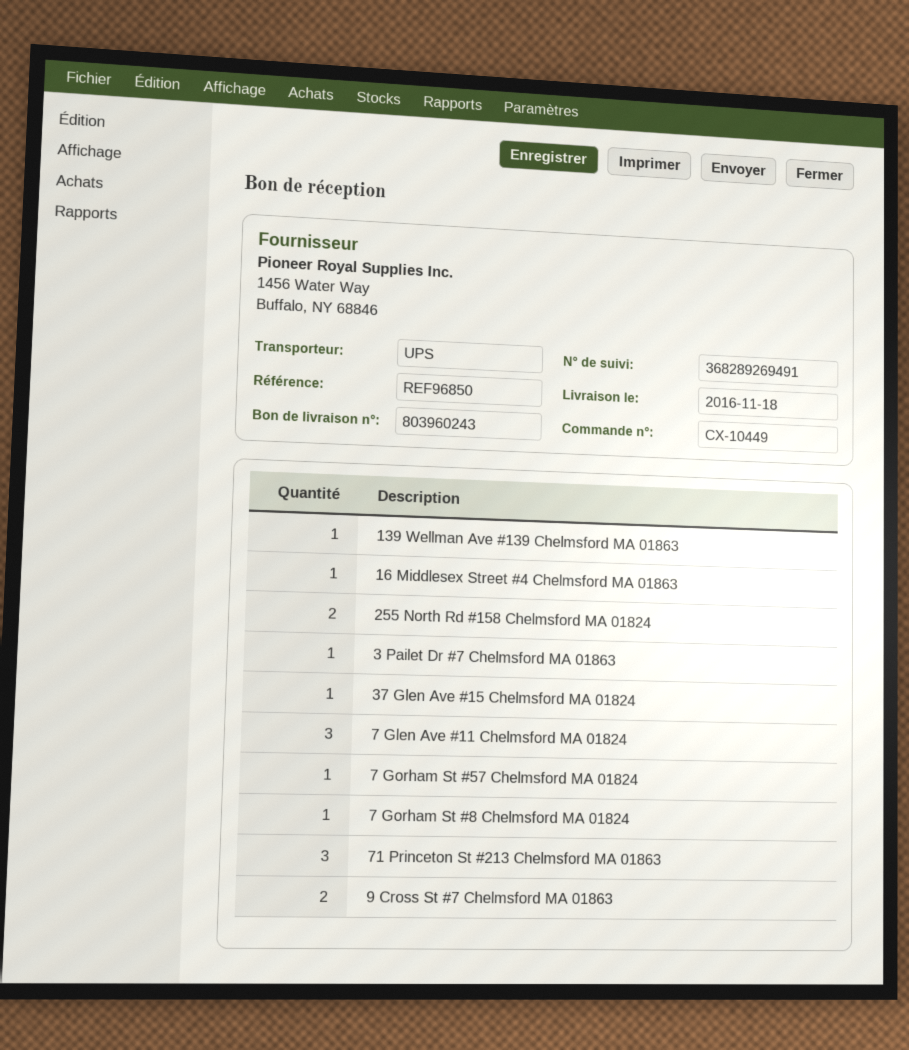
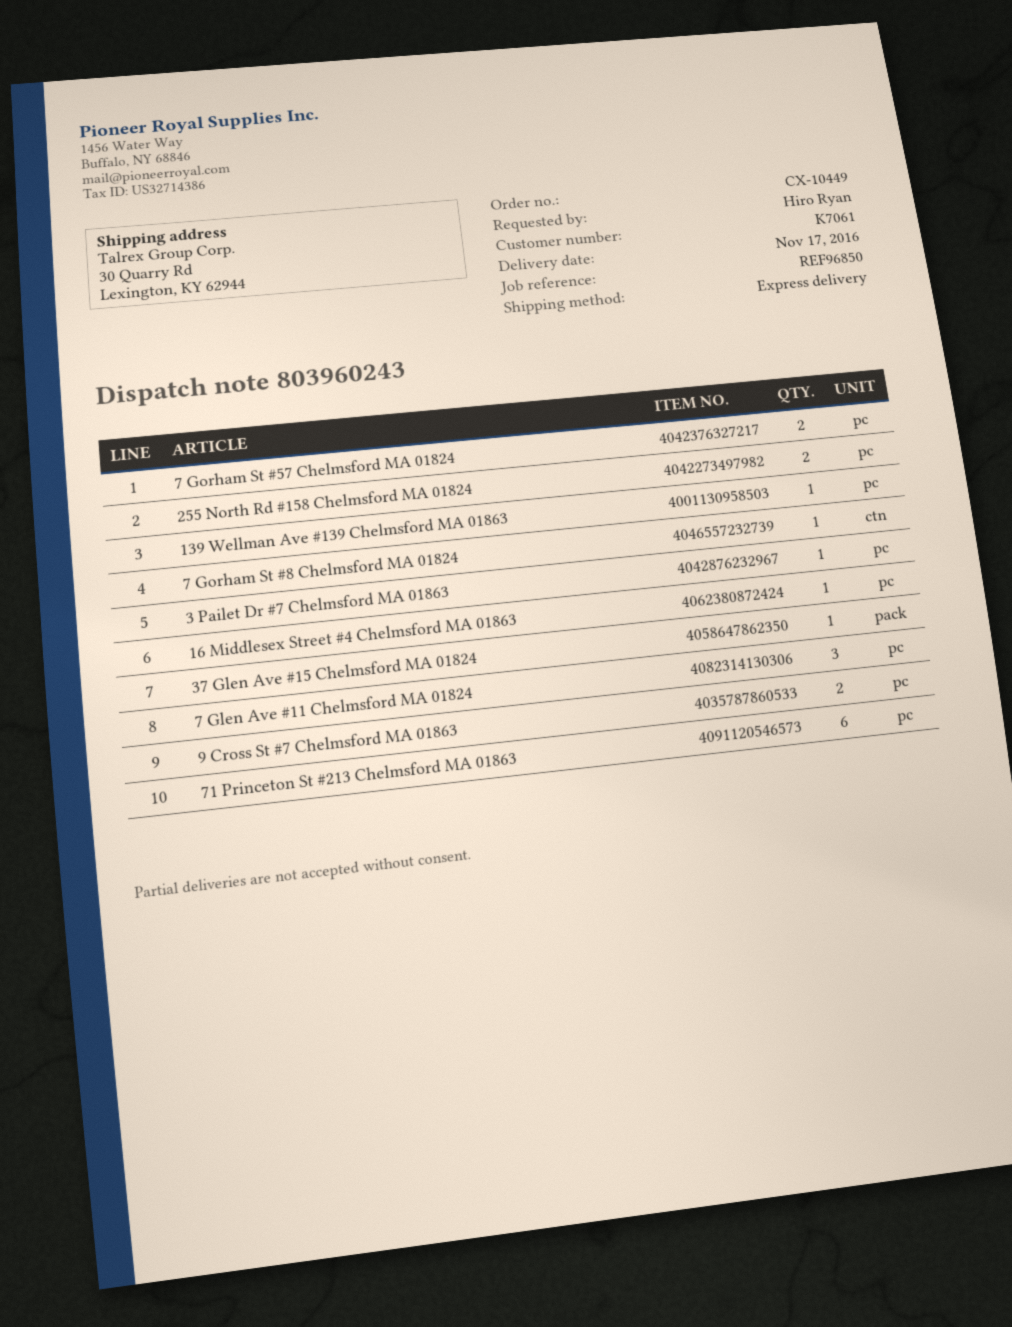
delivery date: 2016-11-18 -> 2016-11-17
shipping method: UPS -> express
7 Gorham St #57 Chelmsford MA 01824: 1 -> 2
71 Princeton St #213 Chelmsford MA 01863: 3 -> 6

